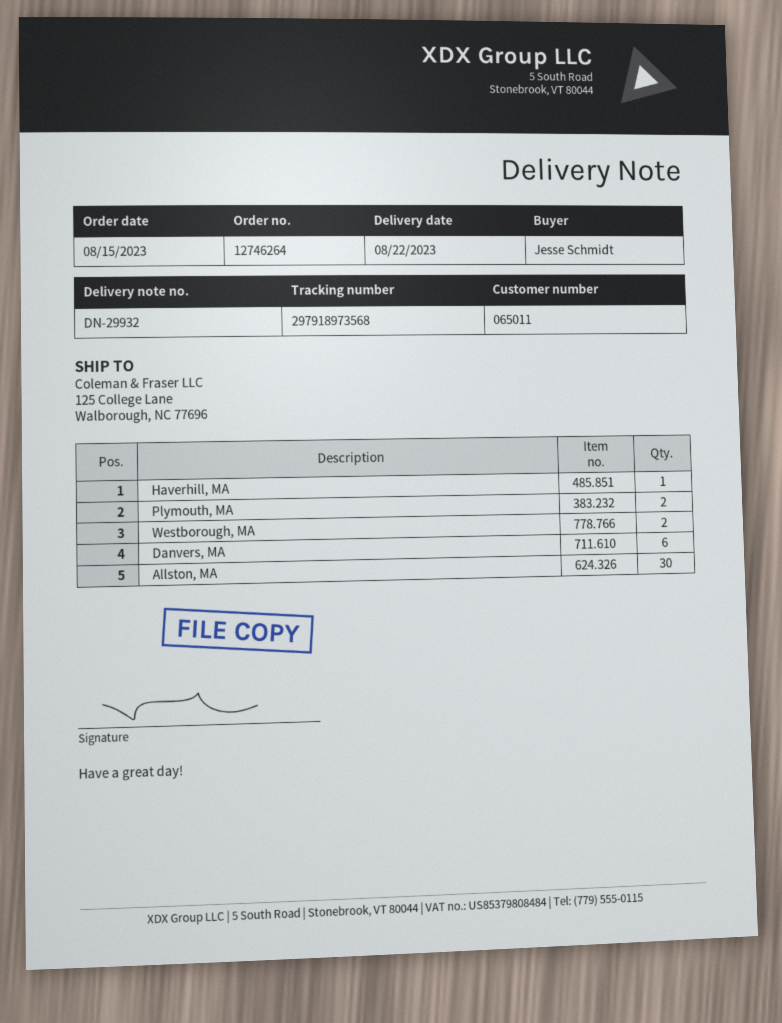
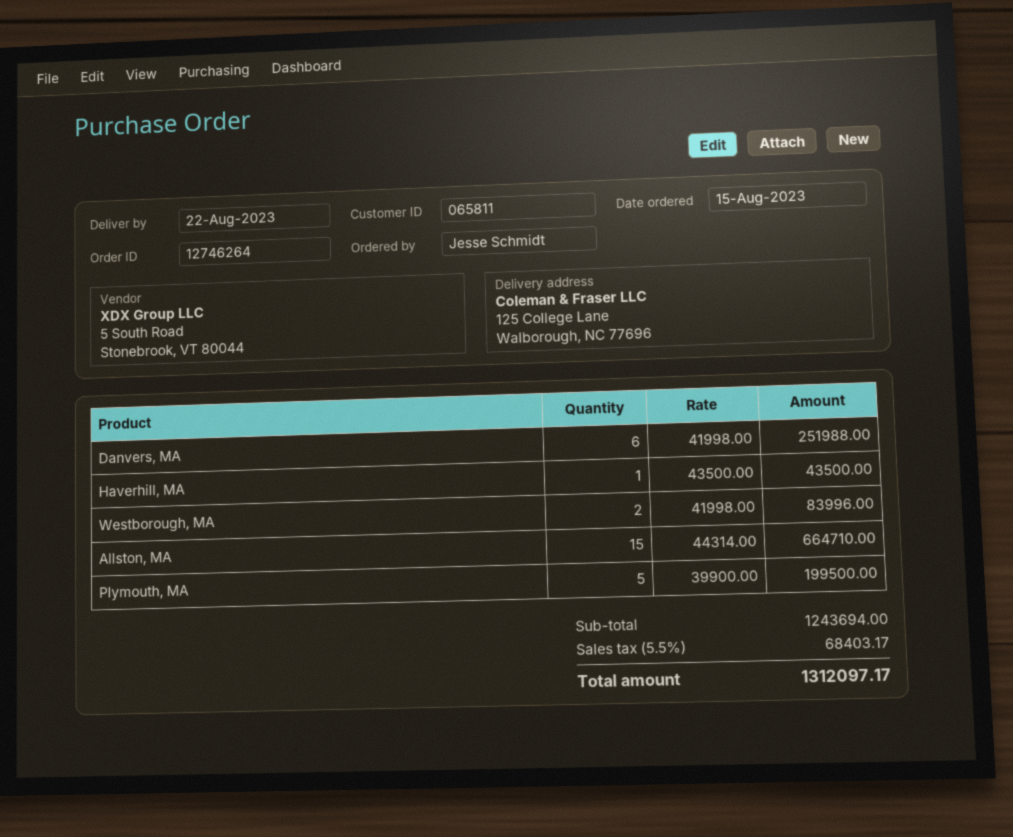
customer number: 065011 -> 065811
Plymouth, MA: 2 -> 5
Allston, MA: 30 -> 15

